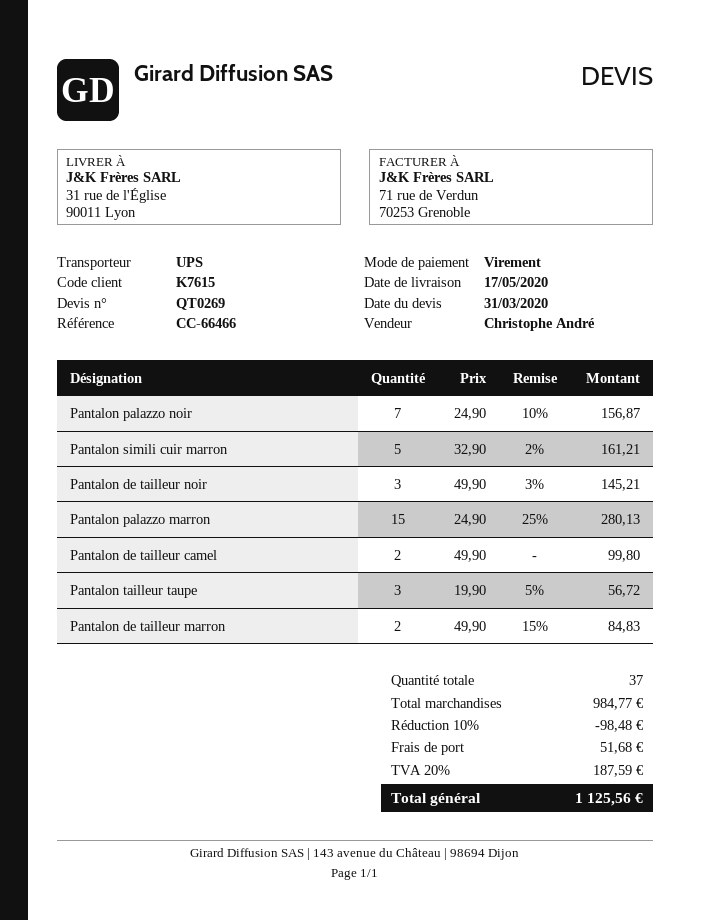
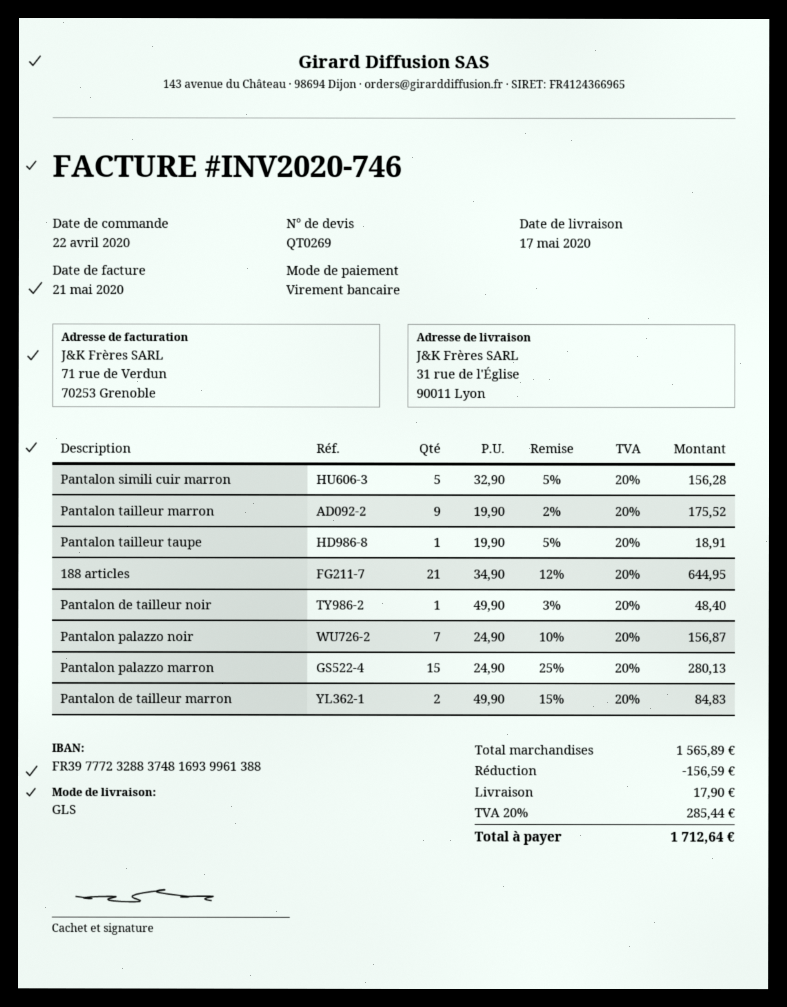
shipping method: UPS -> GLS
Pantalon simili cuir marron: 5 x 32.90 - 2% = 161.21 -> 5 x 32.90 - 5% = 156.28
Pantalon de tailleur noir: 3 x 49.90 - 3% = 145.21 -> 1 x 49.90 - 3% = 48.40
Pantalon de tailleur camel: 2 x 49.90 = 99.80 -> none
Pantalon tailleur taupe: 3 x 19.90 - 5% = 56.72 -> 1 x 19.90 - 5% = 18.91
Pantalon tailleur marron: none -> 9 x 19.90 - 2% = 175.52
188 articles: none -> 21 x 34.90 - 12% = 644.95
subtotal: 984.77 -> 1565.89
discount: 98.48 -> 156.59
shipping: 51.68 -> 17.90
tax: 20% = 187.59 -> 20% = 285.44
total: 1125.56 -> 1712.64

